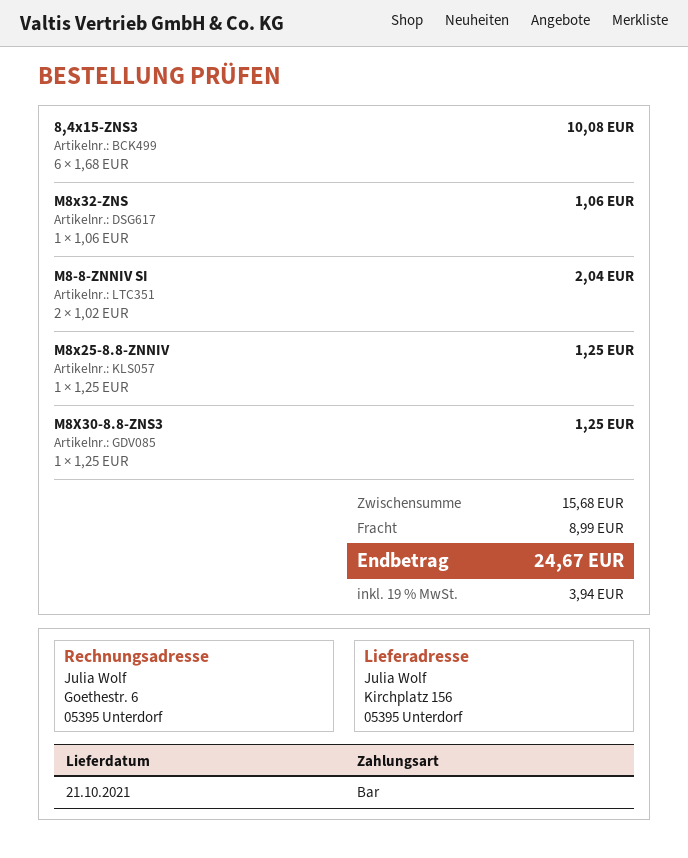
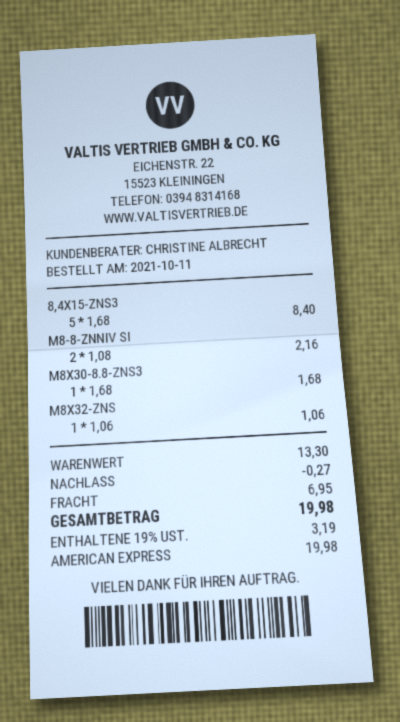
payment method: cash -> American Express
8,4x15-ZNS3: 6 x 1.68 = 10.08 -> 5 x 1.68 = 8.40
M8-8-ZNNIV SI: 2 x 1.02 = 2.04 -> 2 x 1.08 = 2.16
M8x25-8.8-ZNNIV: 1 x 1.25 = 1.25 -> none
M8X30-8.8-ZNS3: 1 x 1.25 = 1.25 -> 1 x 1.68 = 1.68
subtotal: 15.68 -> 13.30
discount: none -> 0.27
shipping: 8.99 -> 6.95
tax: 19% = 3.94 -> 19% = 3.19
total: 24.67 -> 19.98

